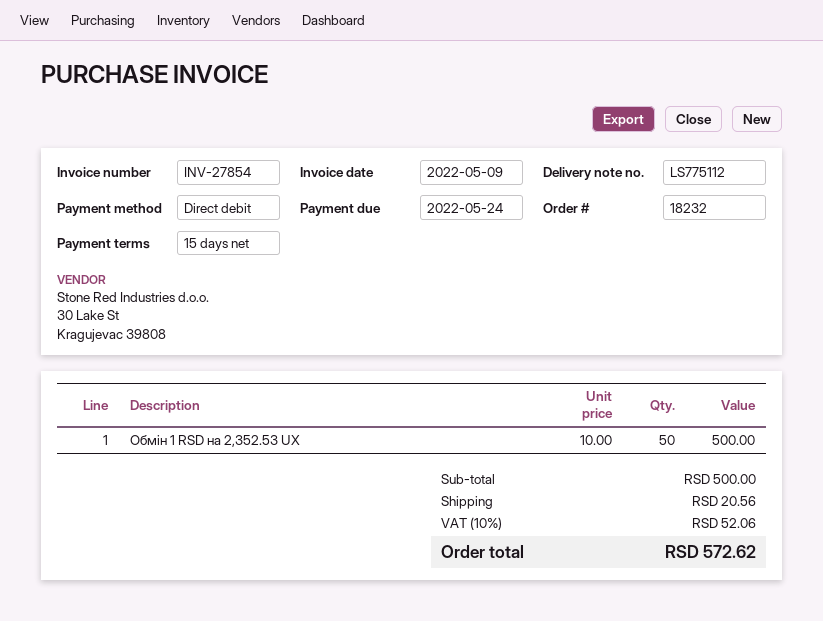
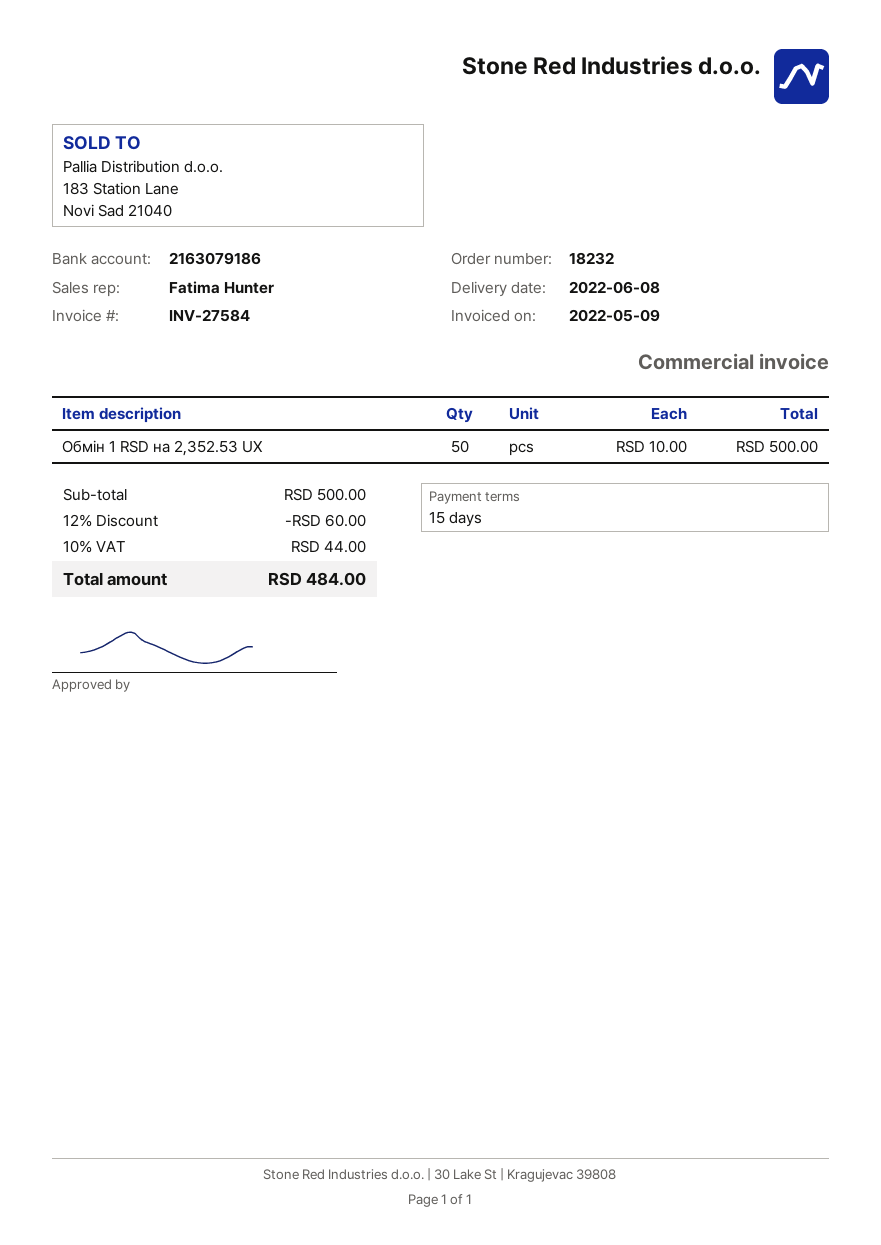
invoice number: INV-27854 -> INV-27584
discount: none -> 12% = 60.00
shipping: 20.56 -> none
tax: 10% = 52.06 -> 10% = 44.00
total: 572.62 -> 484.00

